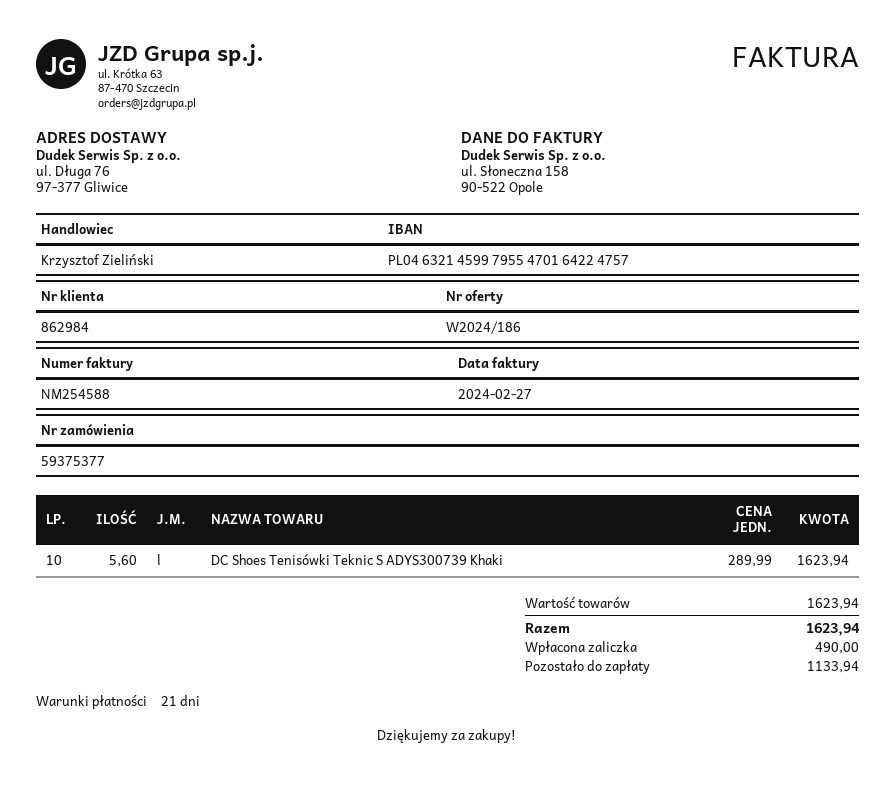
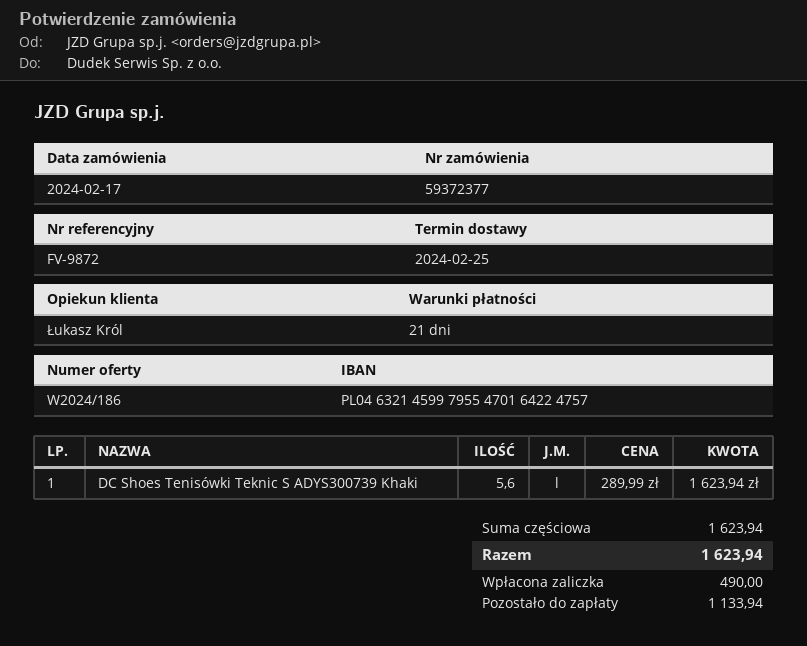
order number: 59375377 -> 59372377
sales rep: Krzysztof Zieliński -> Łukasz Król

